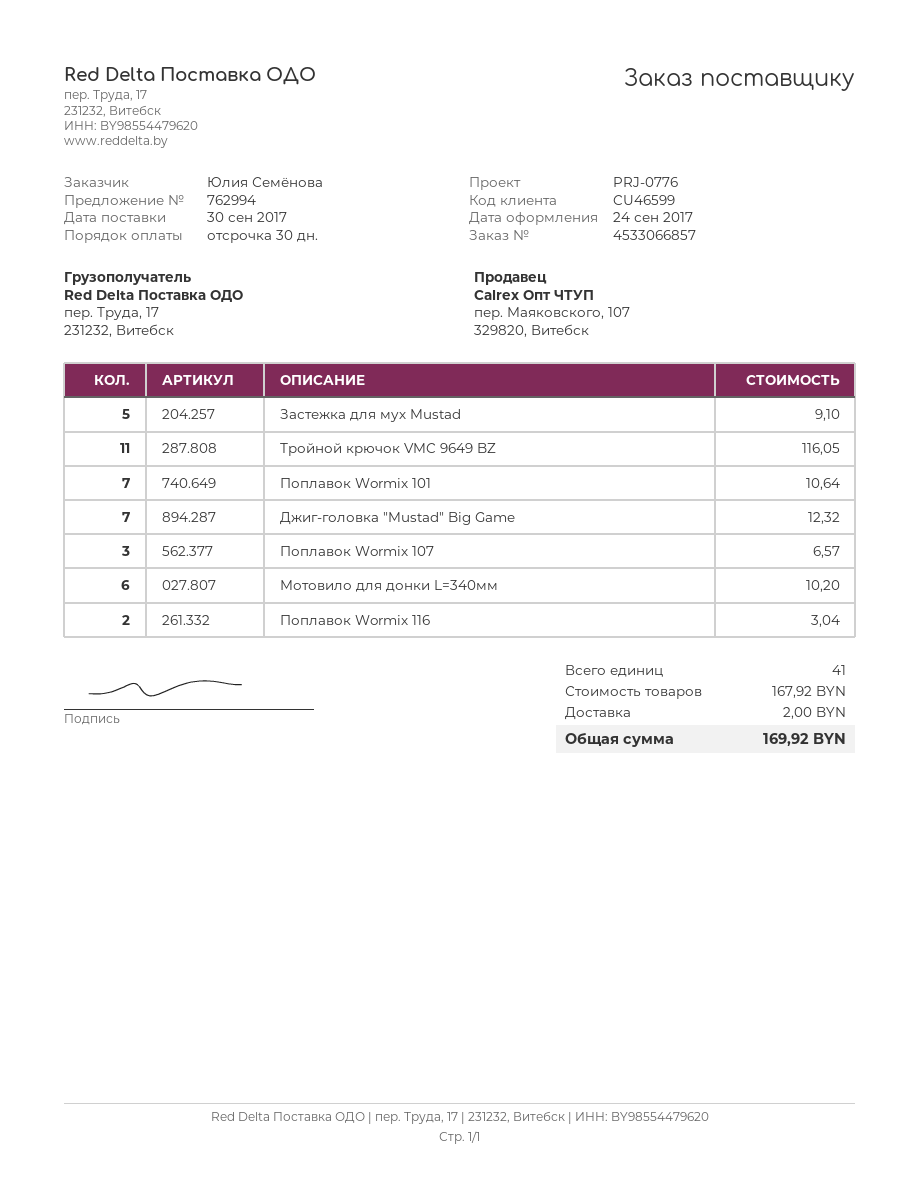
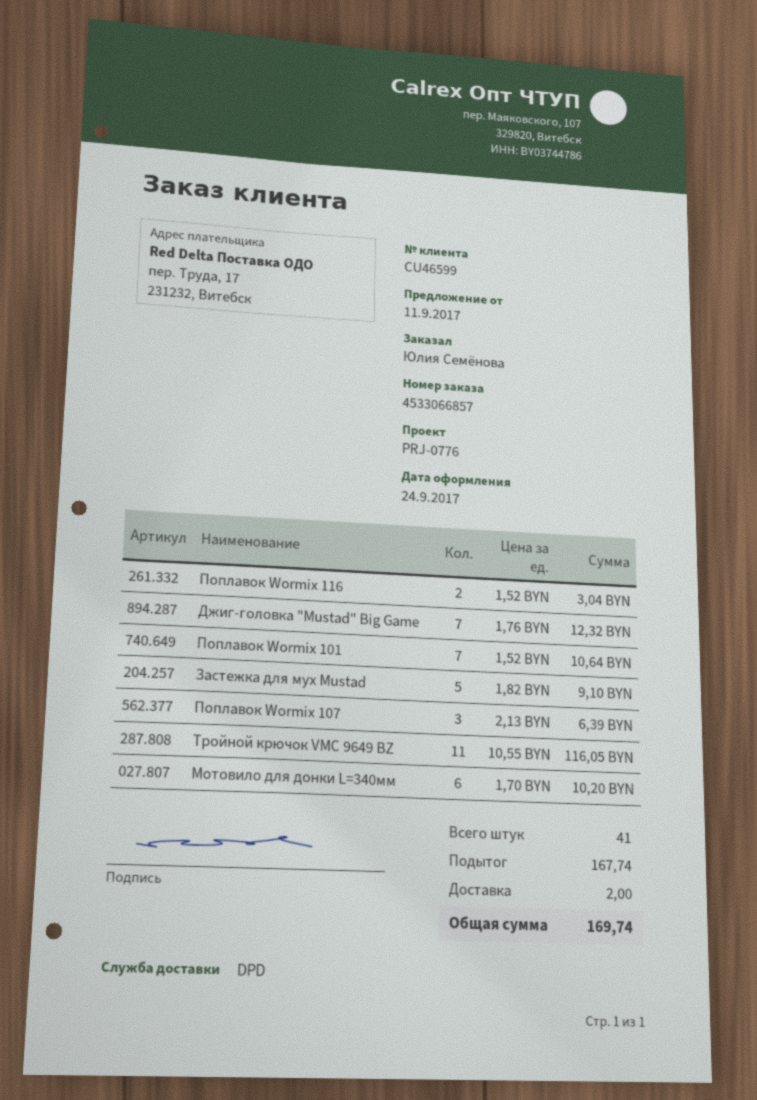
Поплавок Wormix 107: 3 for 6.57 -> 3 for 6.39
subtotal: 167.92 -> 167.74
total: 169.92 -> 169.74

